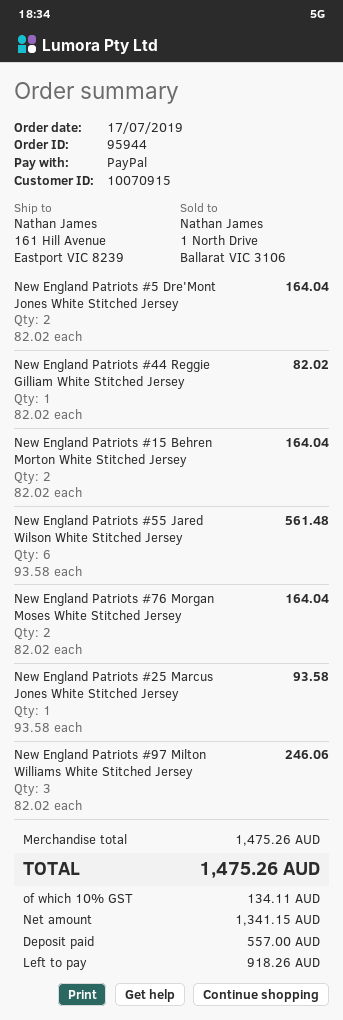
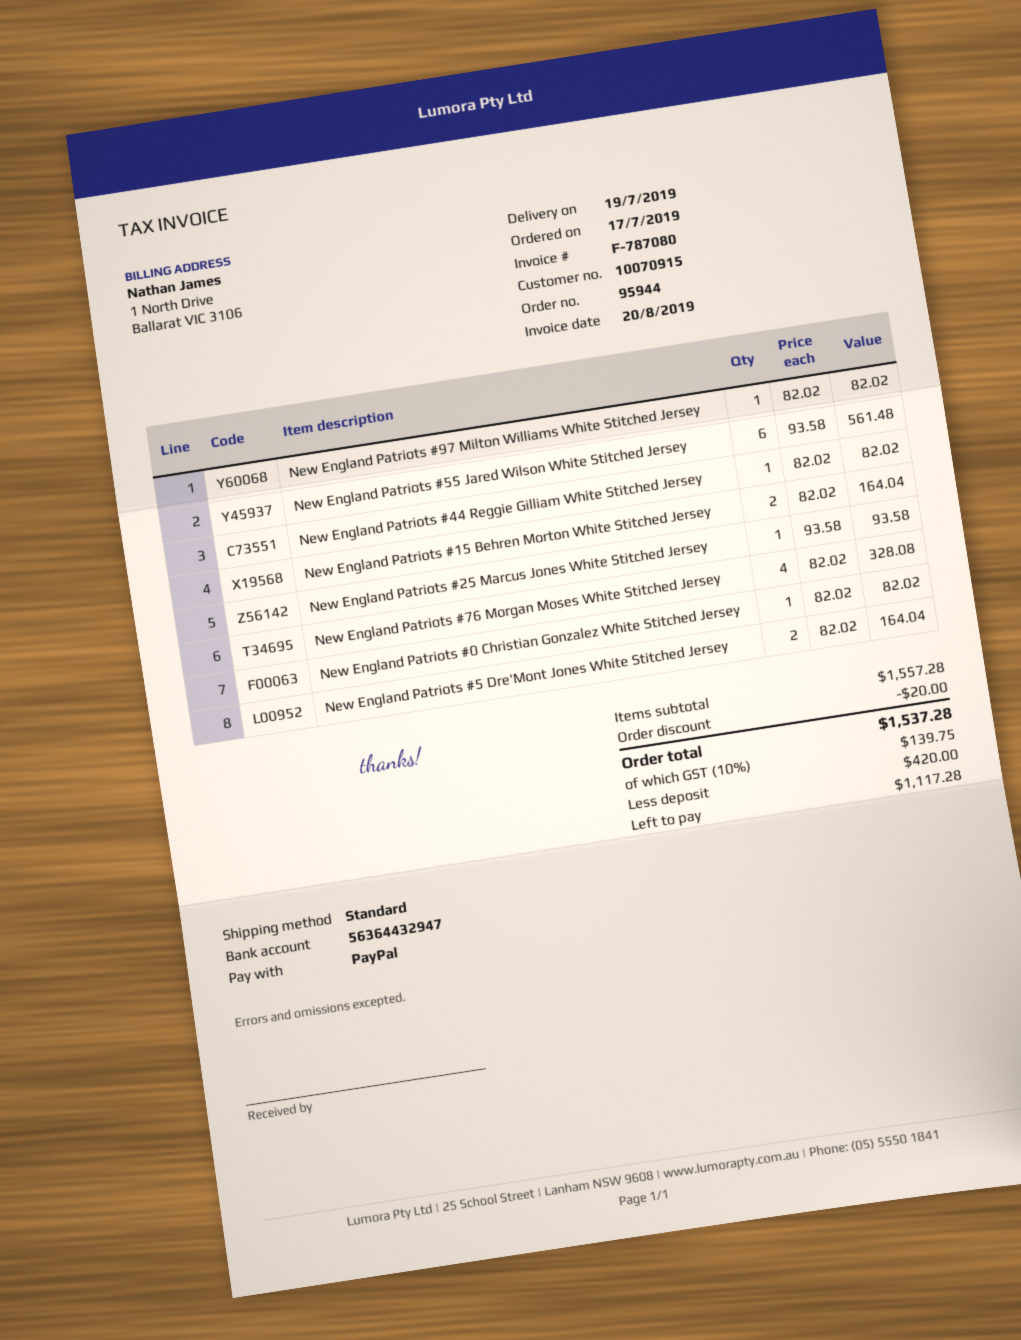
New England Patriots #76 Morgan Moses White Stitched Jersey: 2 x 82.02 = 164.04 -> 4 x 82.02 = 328.08
New England Patriots #97 Milton Williams White Stitched Jersey: 3 x 82.02 = 246.06 -> 1 x 82.02 = 82.02
New England Patriots #0 Christian Gonzalez White Stitched Jersey: none -> 1 x 82.02 = 82.02
subtotal: 1475.26 -> 1557.28
discount: none -> 20.00
tax: 10% = 134.11 -> 10% = 139.75
total: 1475.26 -> 1537.28
deposit: 557.00 -> 420.00
balance: 918.26 -> 1117.28

